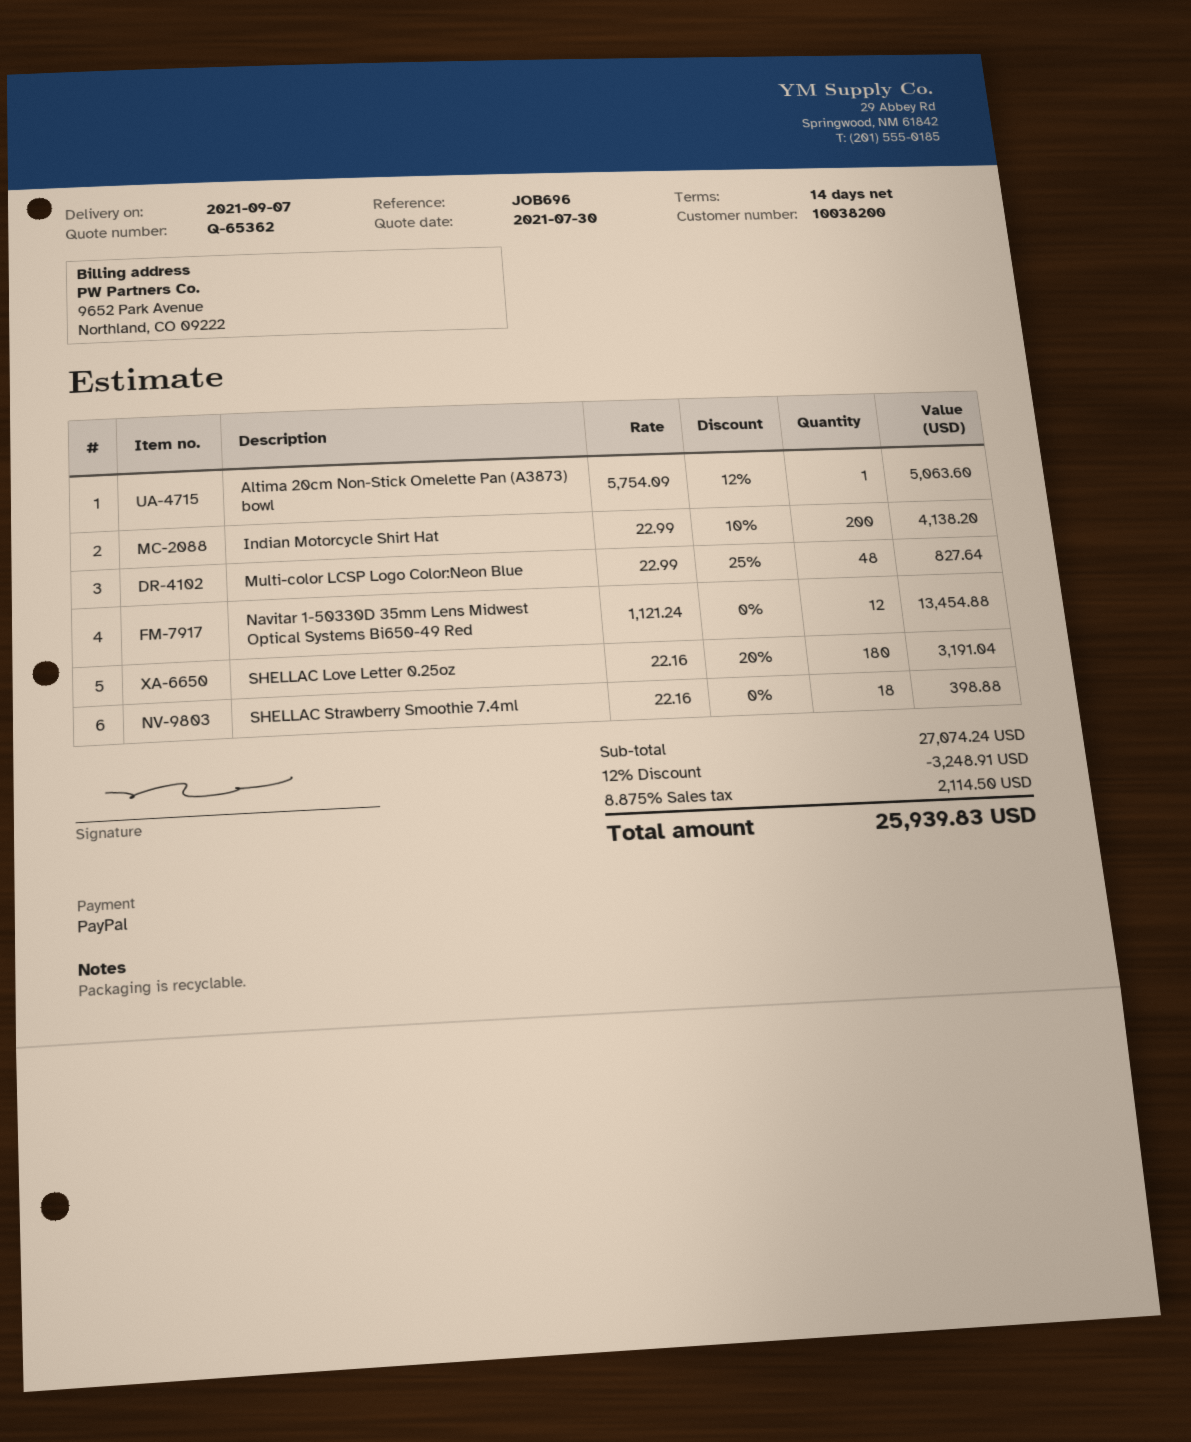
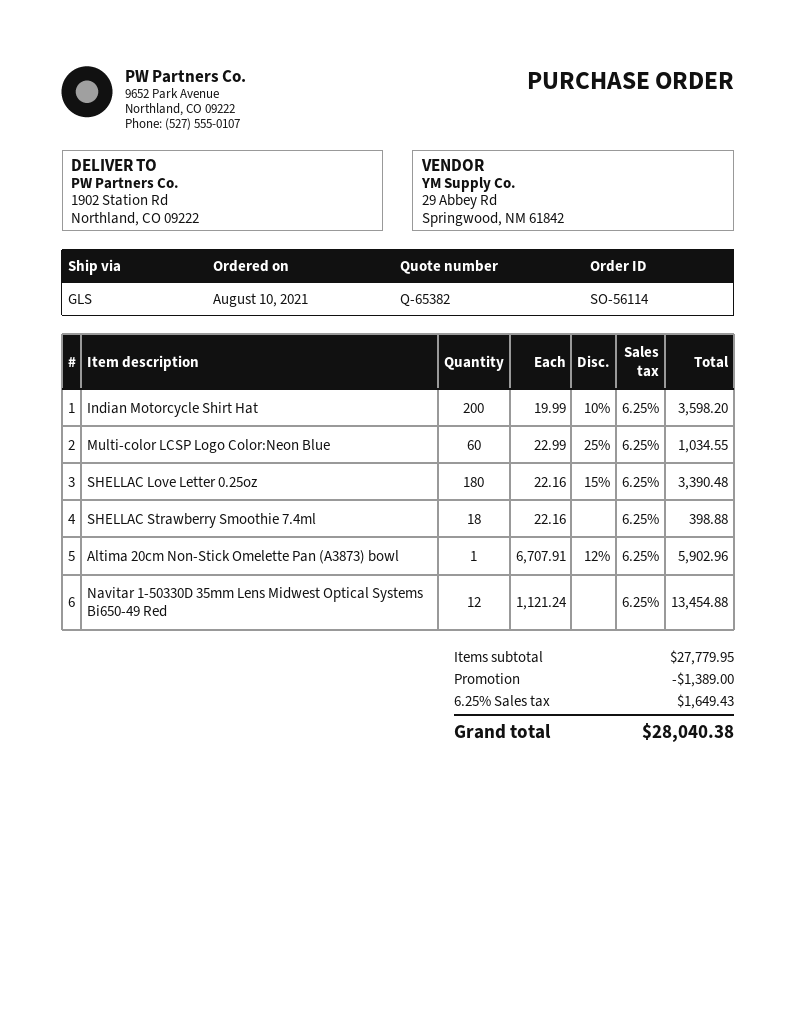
quote number: Q-65362 -> Q-65382
Altima 20cm Non-Stick Omelette Pan (A3873) bowl: 1 x 5754.09 - 12% = 5063.60 -> 1 x 6707.91 - 12% = 5902.96
Indian Motorcycle Shirt Hat: 200 x 22.99 - 10% = 4138.20 -> 200 x 19.99 - 10% = 3598.20
Multi-color LCSP Logo Color:Neon Blue: 48 x 22.99 - 25% = 827.64 -> 60 x 22.99 - 25% = 1034.55
SHELLAC Love Letter 0.25oz: 180 x 22.16 - 20% = 3191.04 -> 180 x 22.16 - 15% = 3390.48
subtotal: 27074.24 -> 27779.95
discount: 3248.91 -> 1389.00
tax: 8.875% = 2114.50 -> 6.25% = 1649.43
total: 25939.83 -> 28040.38

